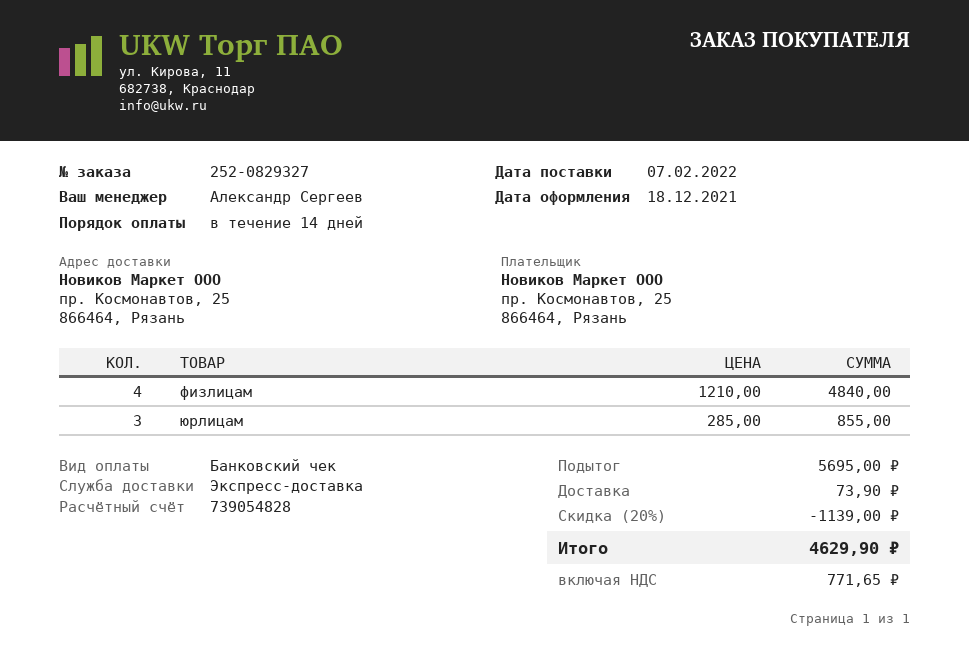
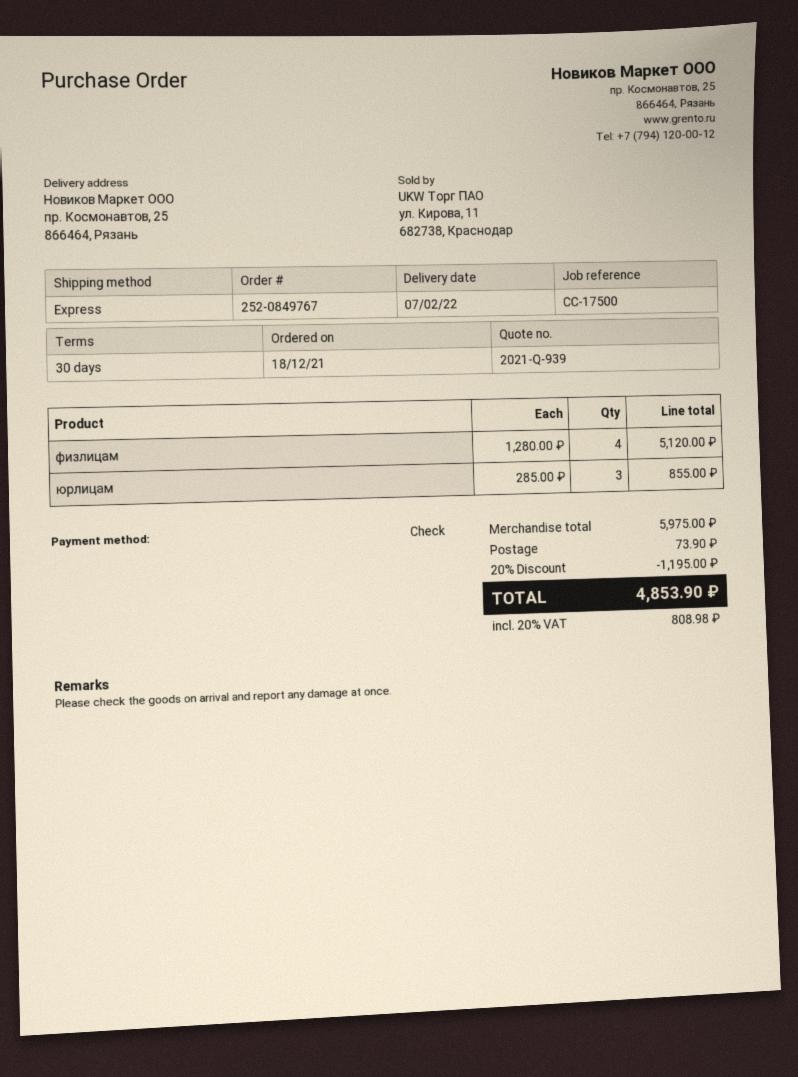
order number: 252-0829327 -> 252-0849767
payment terms: 14 days -> 30 days
физлицам: 4 x 1210.00 = 4840.00 -> 4 x 1280.00 = 5120.00
subtotal: 5695.00 -> 5975.00
discount: 20% = 1139.00 -> 20% = 1195.00
tax: 771.65 -> 808.98
total: 4629.90 -> 4853.90

